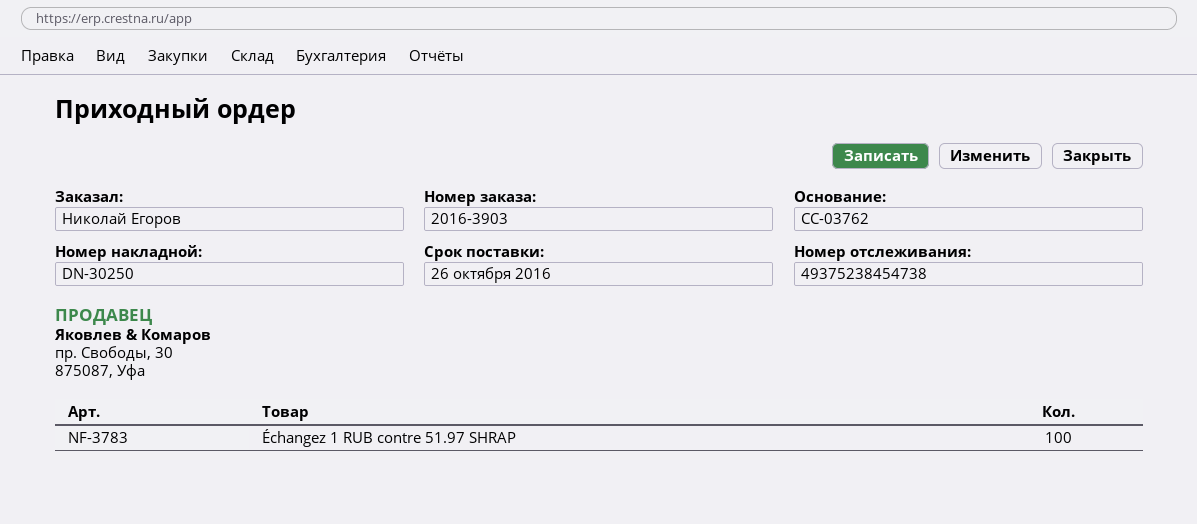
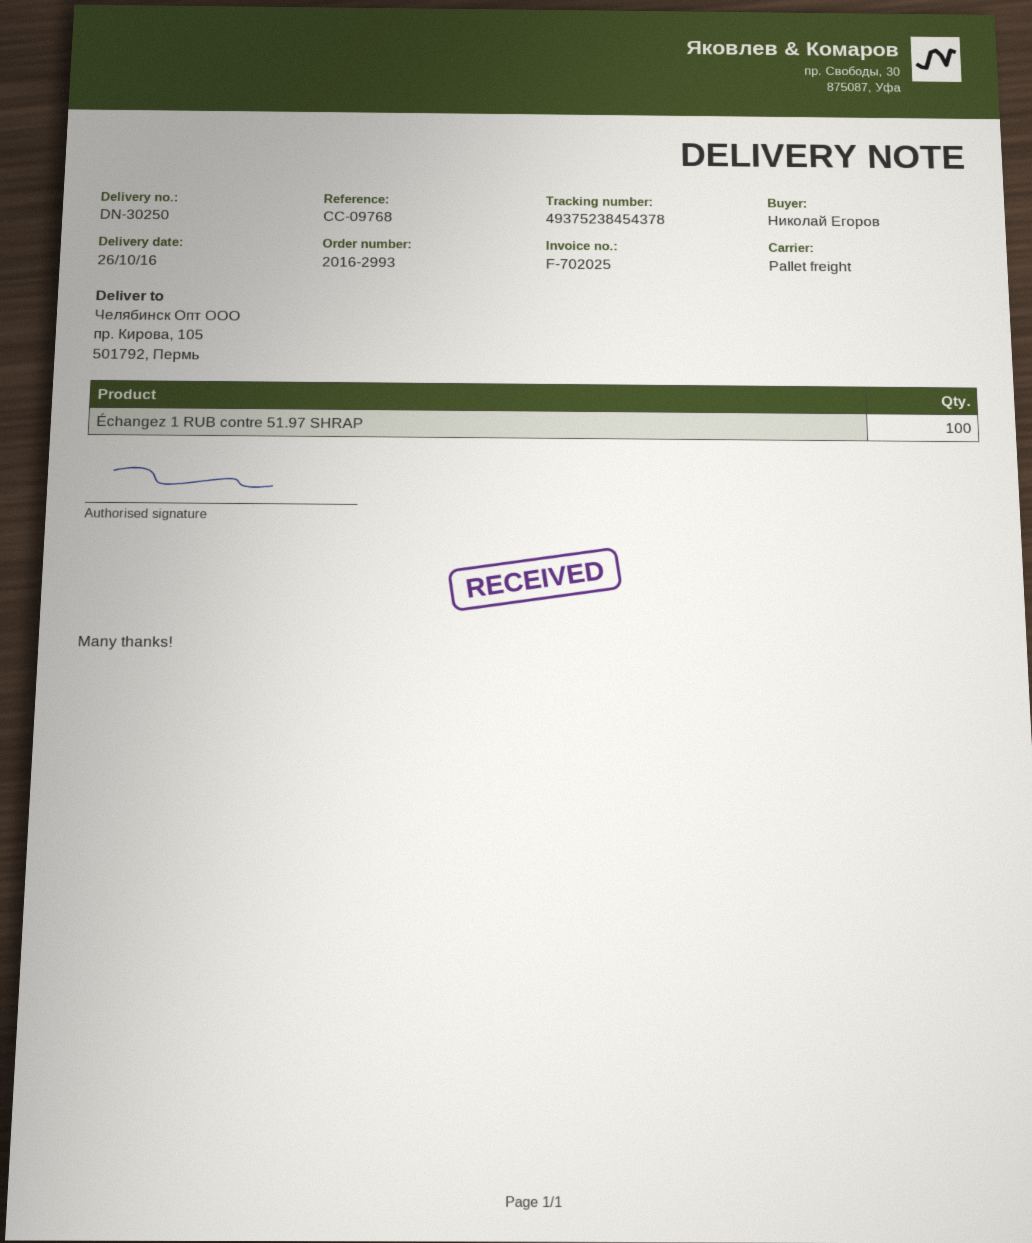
order number: 2016-3903 -> 2016-2993
reference: CC-03762 -> CC-09768
tracking number: 49375238454738 -> 49375238454378

